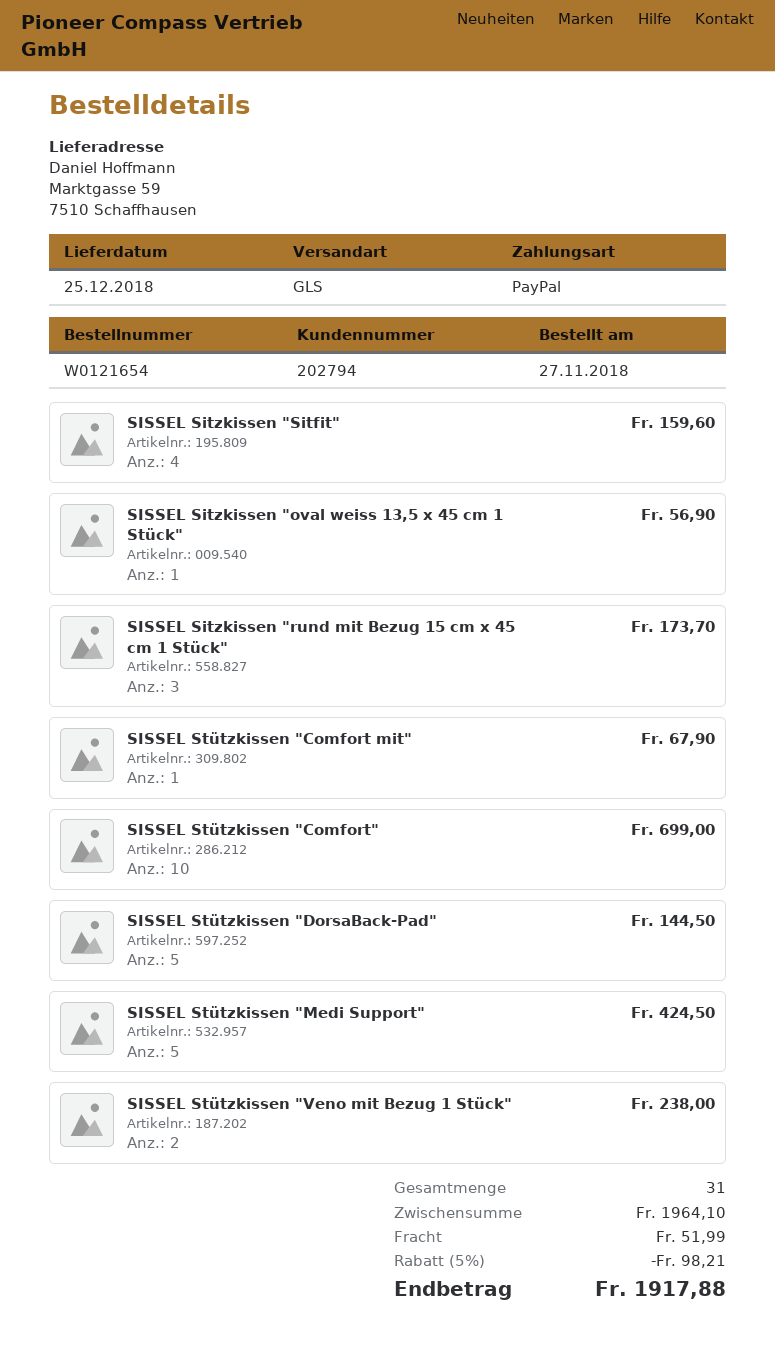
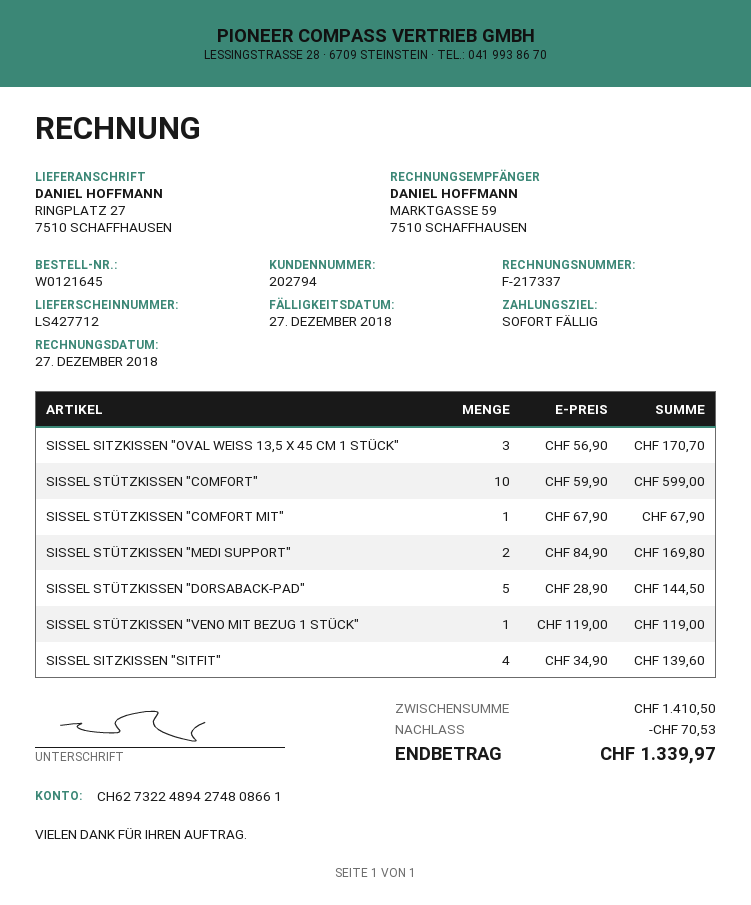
order number: W0121654 -> W0121645
ship to: Marktgasse 59, 7510 Schaffhausen -> RINGPLATZ 27, 7510 SCHAFFHAUSEN
SISSEL Sitzkissen "Sitfit": 4 for 159.60 -> 4 for 139.60
SISSEL Sitzkissen "oval weiss 13,5 x 45 cm 1 Stück": 1 for 56.90 -> 3 for 170.70
SISSEL Sitzkissen "rund mit Bezug 15 cm x 45 cm 1 Stück": 3 for 173.70 -> none
SISSEL Stützkissen "Comfort": 10 for 699.00 -> 10 for 599.00
SISSEL Stützkissen "Medi Support": 5 for 424.50 -> 2 for 169.80
SISSEL Stützkissen "Veno mit Bezug 1 Stück": 2 for 238.00 -> 1 for 119.00
subtotal: 1964.10 -> 1410.50
discount: 98.21 -> 70.53
shipping: 51.99 -> none
total: 1917.88 -> 1339.97

